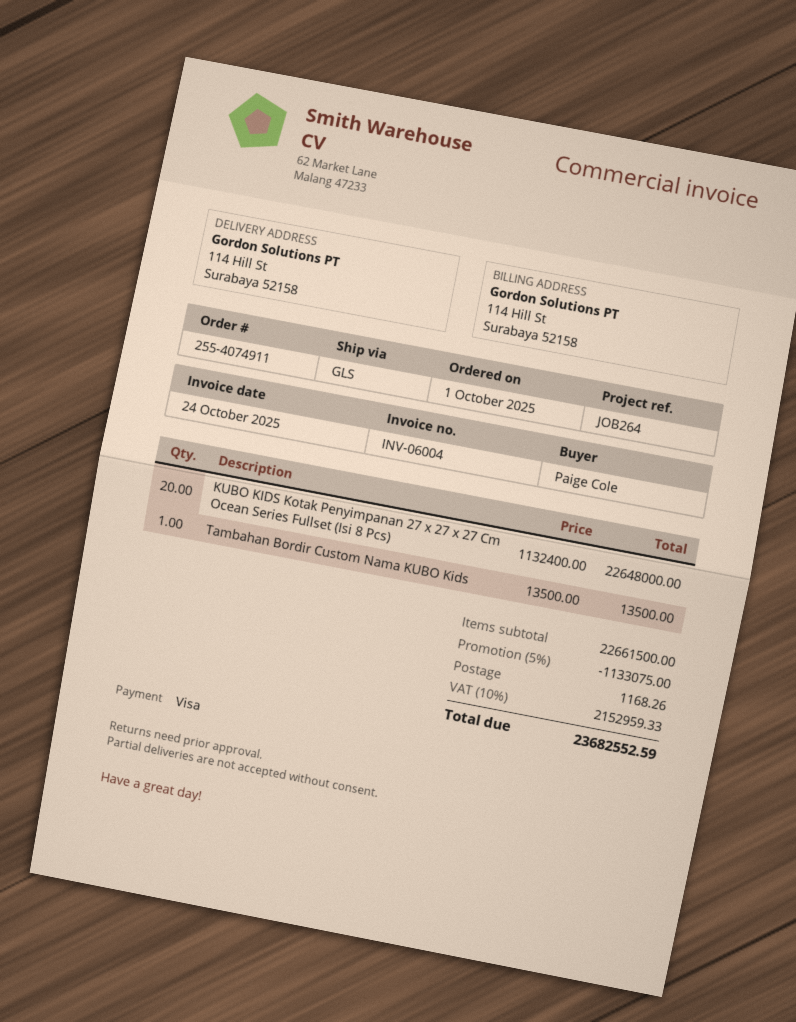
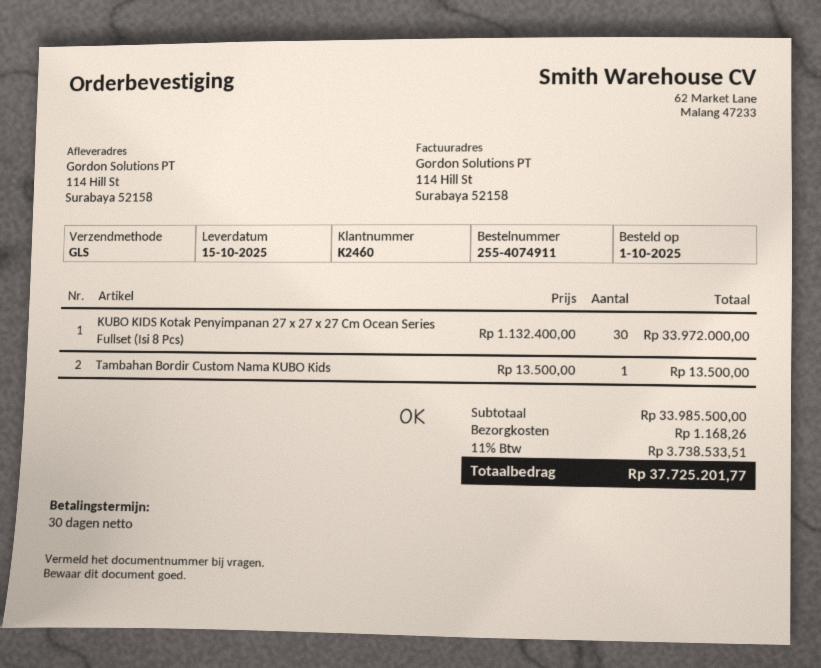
KUBO KIDS Kotak Penyimpanan 27 x 27 x 27 Cm Ocean Series Fullset (Isi 8 Pcs): 20 x 1132400.00 = 22648000.00 -> 30 x 1132400.00 = 33972000.00
subtotal: 22661500.00 -> 33985500.00
discount: 5% = 1133075.00 -> none
tax: 10% = 2152959.33 -> 11% = 3738533.51
total: 23682552.59 -> 37725201.77

